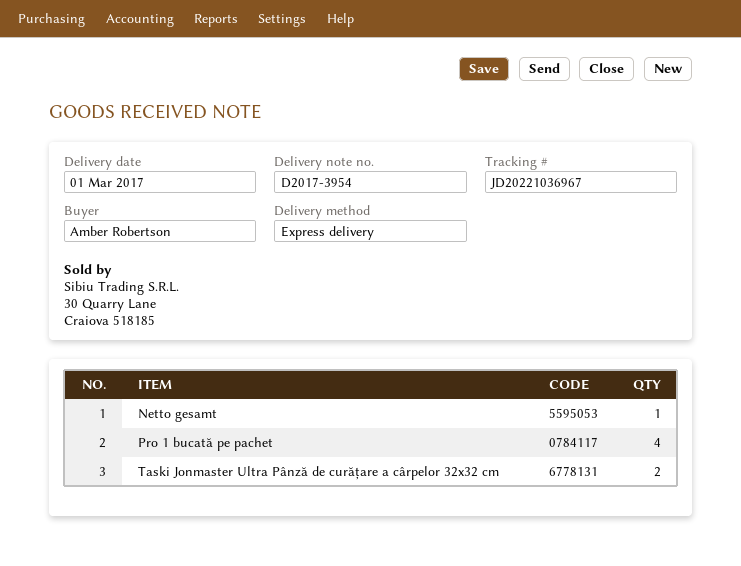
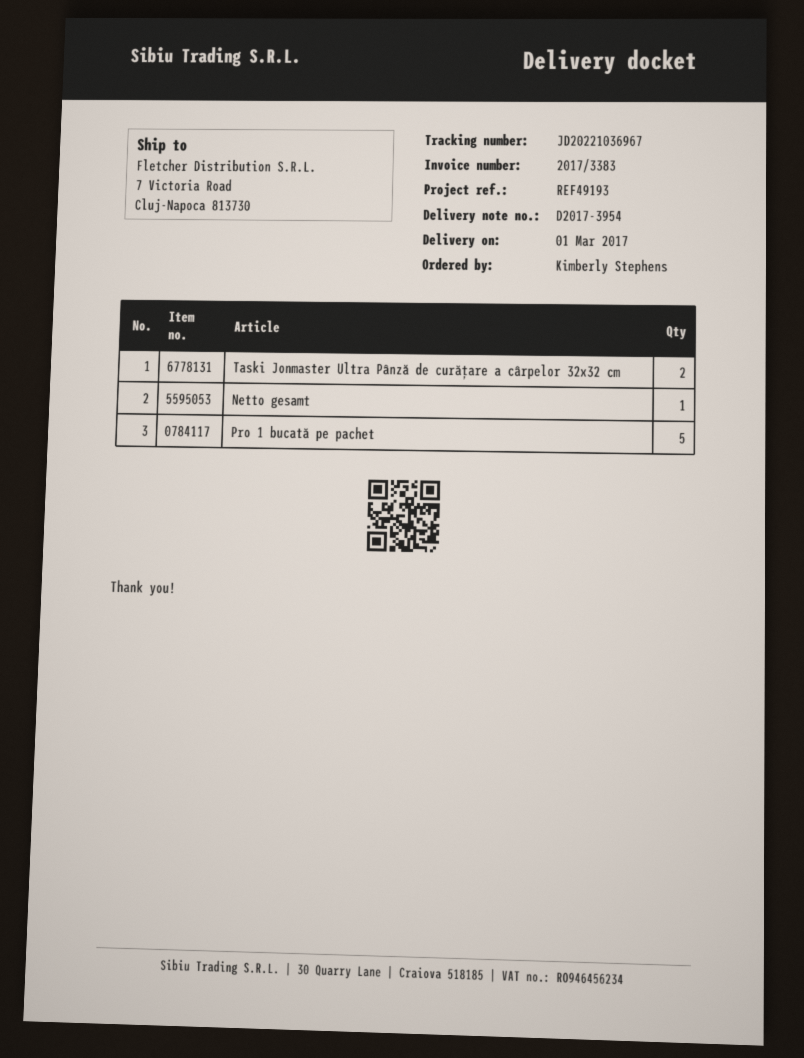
ordered by: Amber Robertson -> Kimberly Stephens
Pro 1 bucată pe pachet: 4 -> 5

